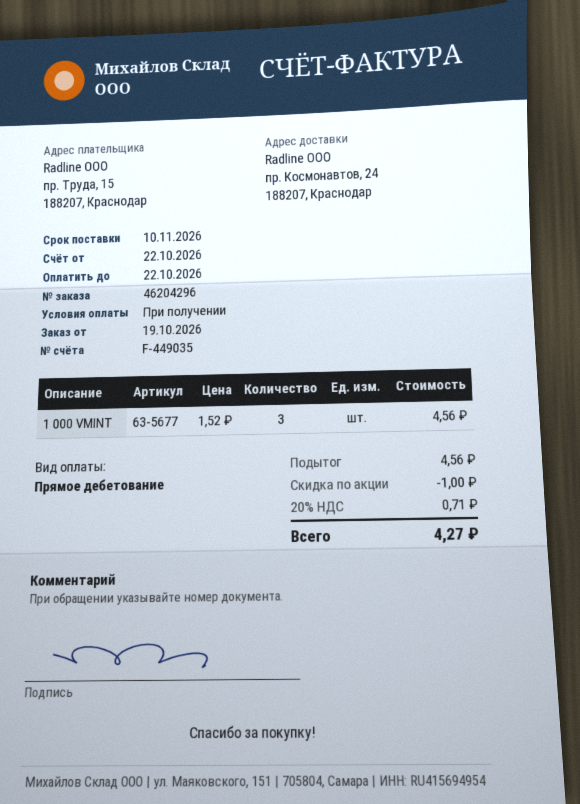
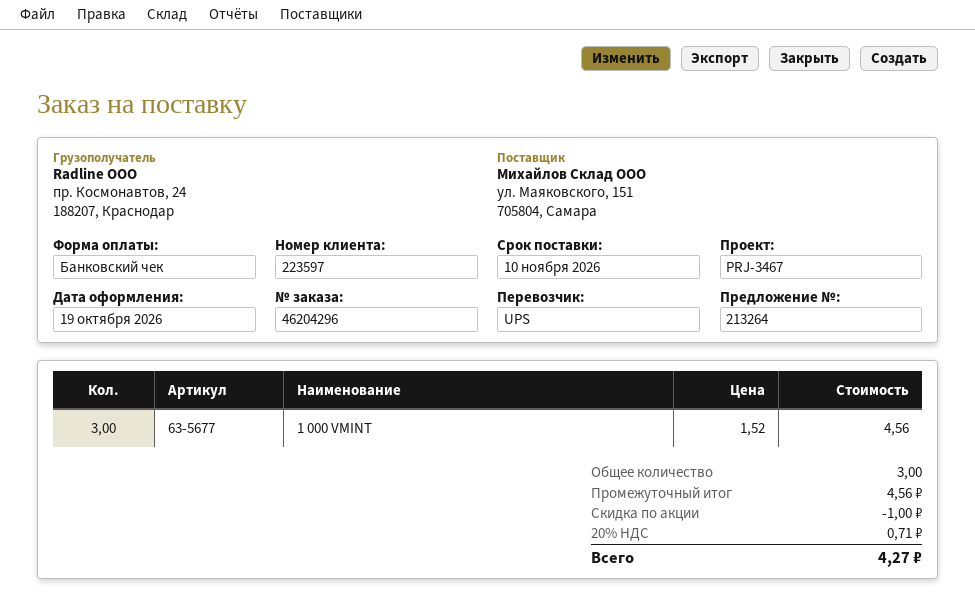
payment method: direct debit -> cheque

